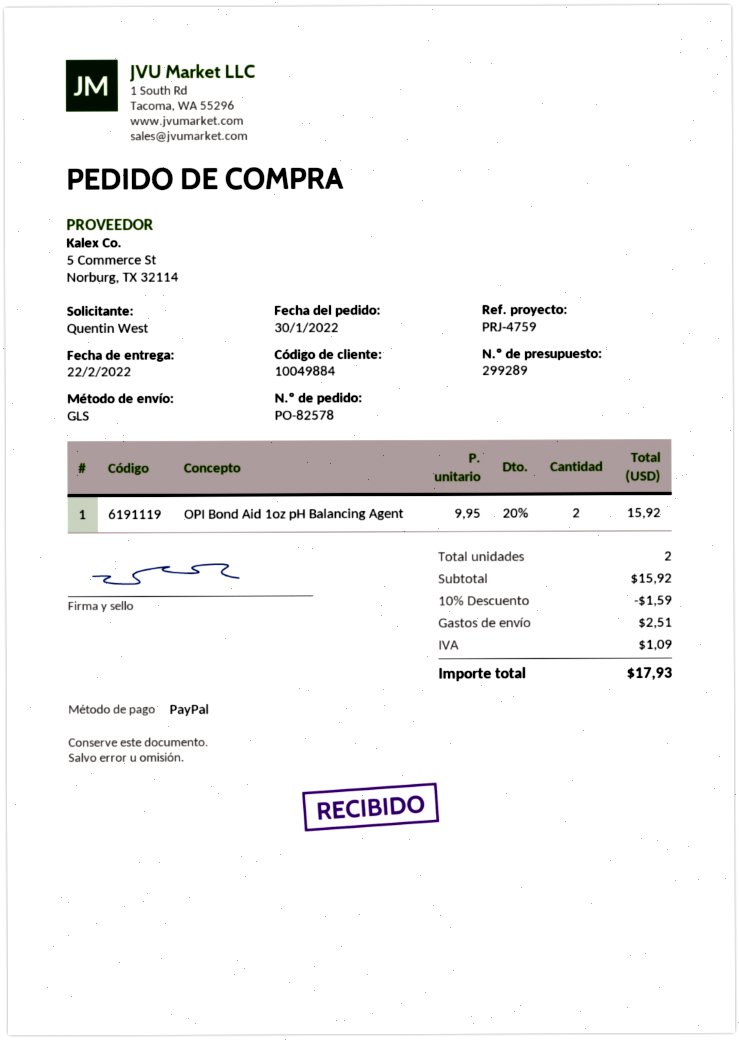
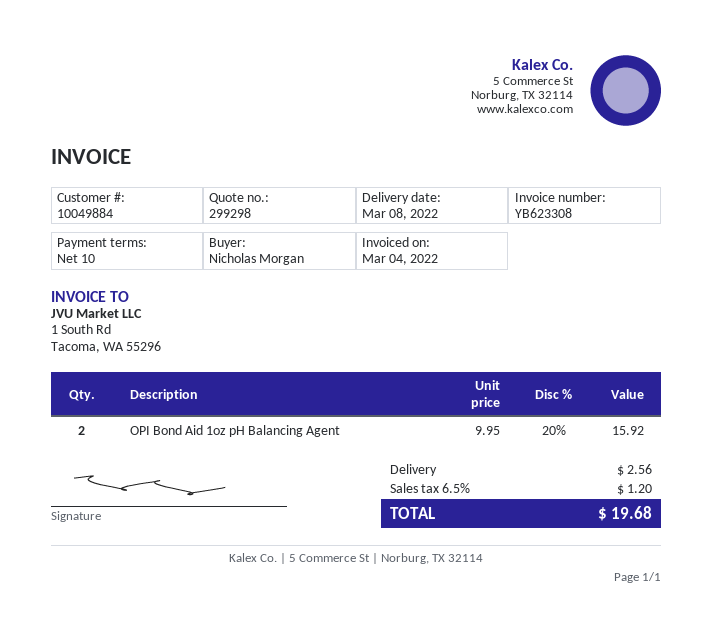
quote number: 299289 -> 299298
delivery date: 2022-02-22 -> 2022-03-08
ordered by: Quentin West -> Nicholas Morgan
discount: 10% = 1.59 -> none
shipping: 2.51 -> 2.56
tax: 1.09 -> 1.20
total: 17.93 -> 19.68

